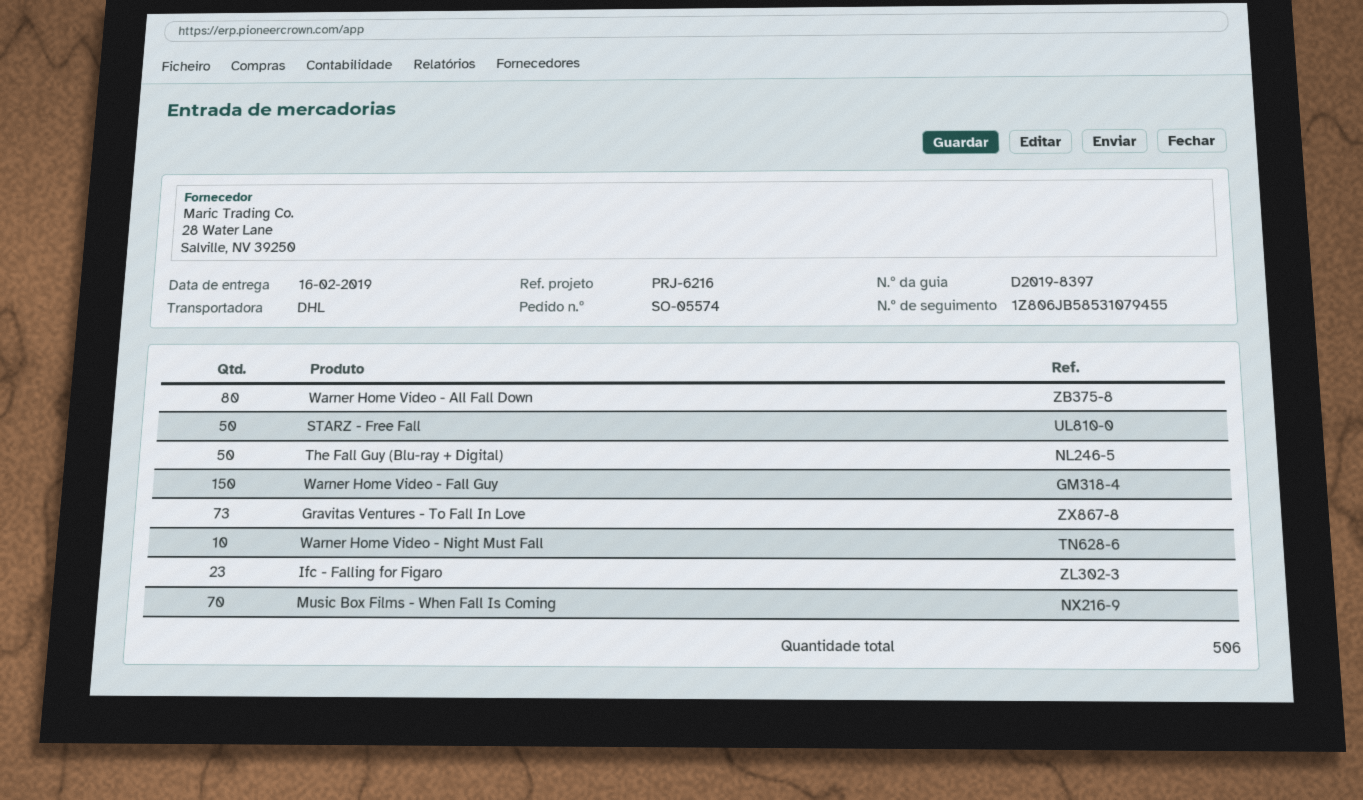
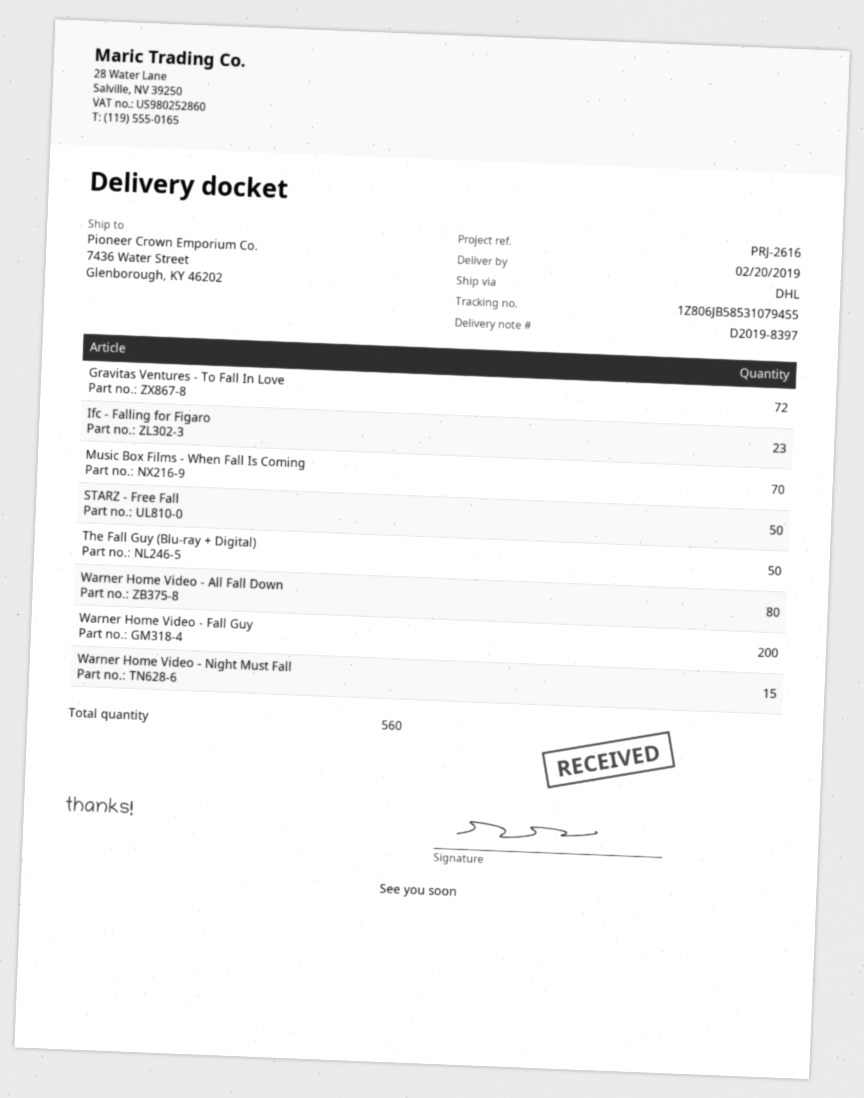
delivery date: 2019-02-16 -> 2019-02-20
reference: PRJ-6216 -> PRJ-2616
Warner Home Video - Fall Guy: 150 -> 200
Gravitas Ventures - To Fall In Love: 73 -> 72
Warner Home Video - Night Must Fall: 10 -> 15
total quantity: 506 -> 560

